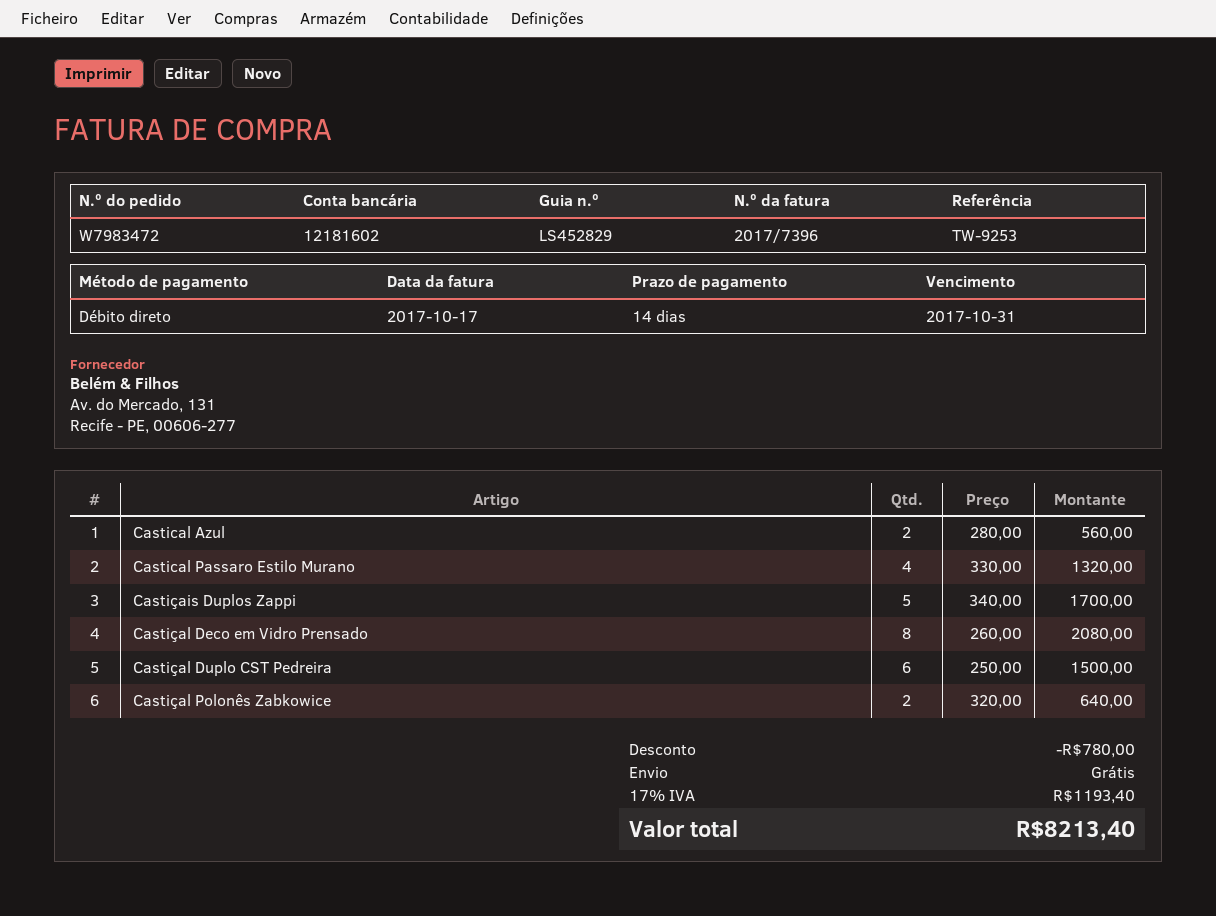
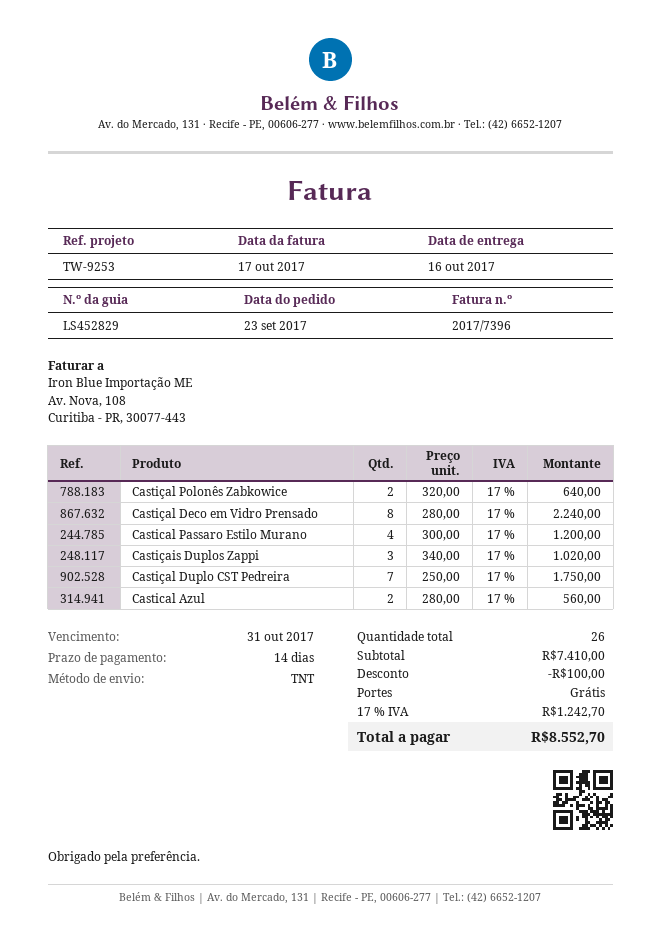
Castical Passaro Estilo Murano: 4 x 330.00 = 1320.00 -> 4 x 300.00 = 1200.00
Castiçais Duplos Zappi: 5 x 340.00 = 1700.00 -> 3 x 340.00 = 1020.00
Castiçal Deco em Vidro Prensado: 8 x 260.00 = 2080.00 -> 8 x 280.00 = 2240.00
Castiçal Duplo CST Pedreira: 6 x 250.00 = 1500.00 -> 7 x 250.00 = 1750.00
discount: 780.00 -> 100.00
tax: 17% = 1193.40 -> 17% = 1242.70
total: 8213.40 -> 8552.70

